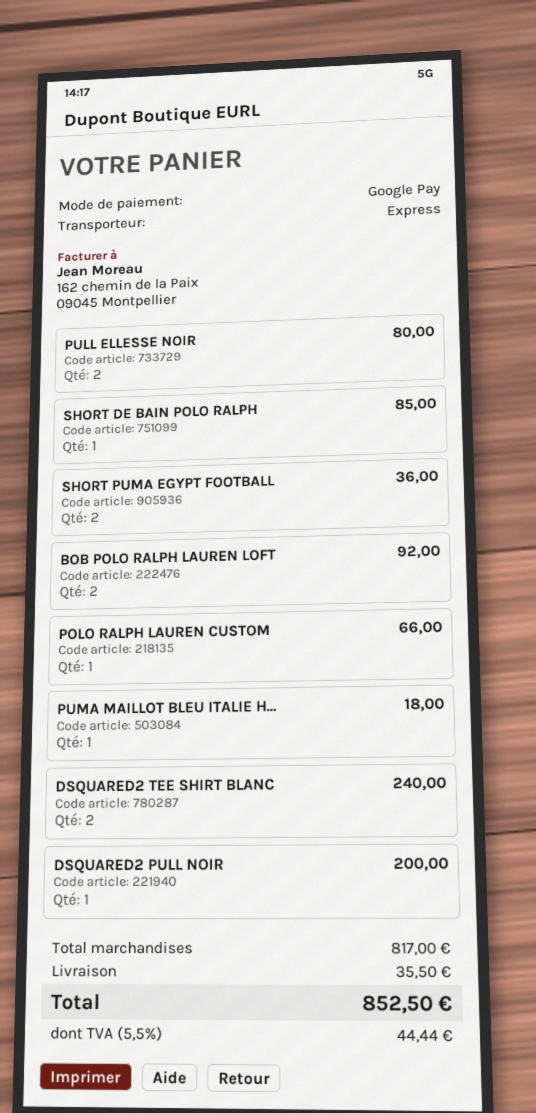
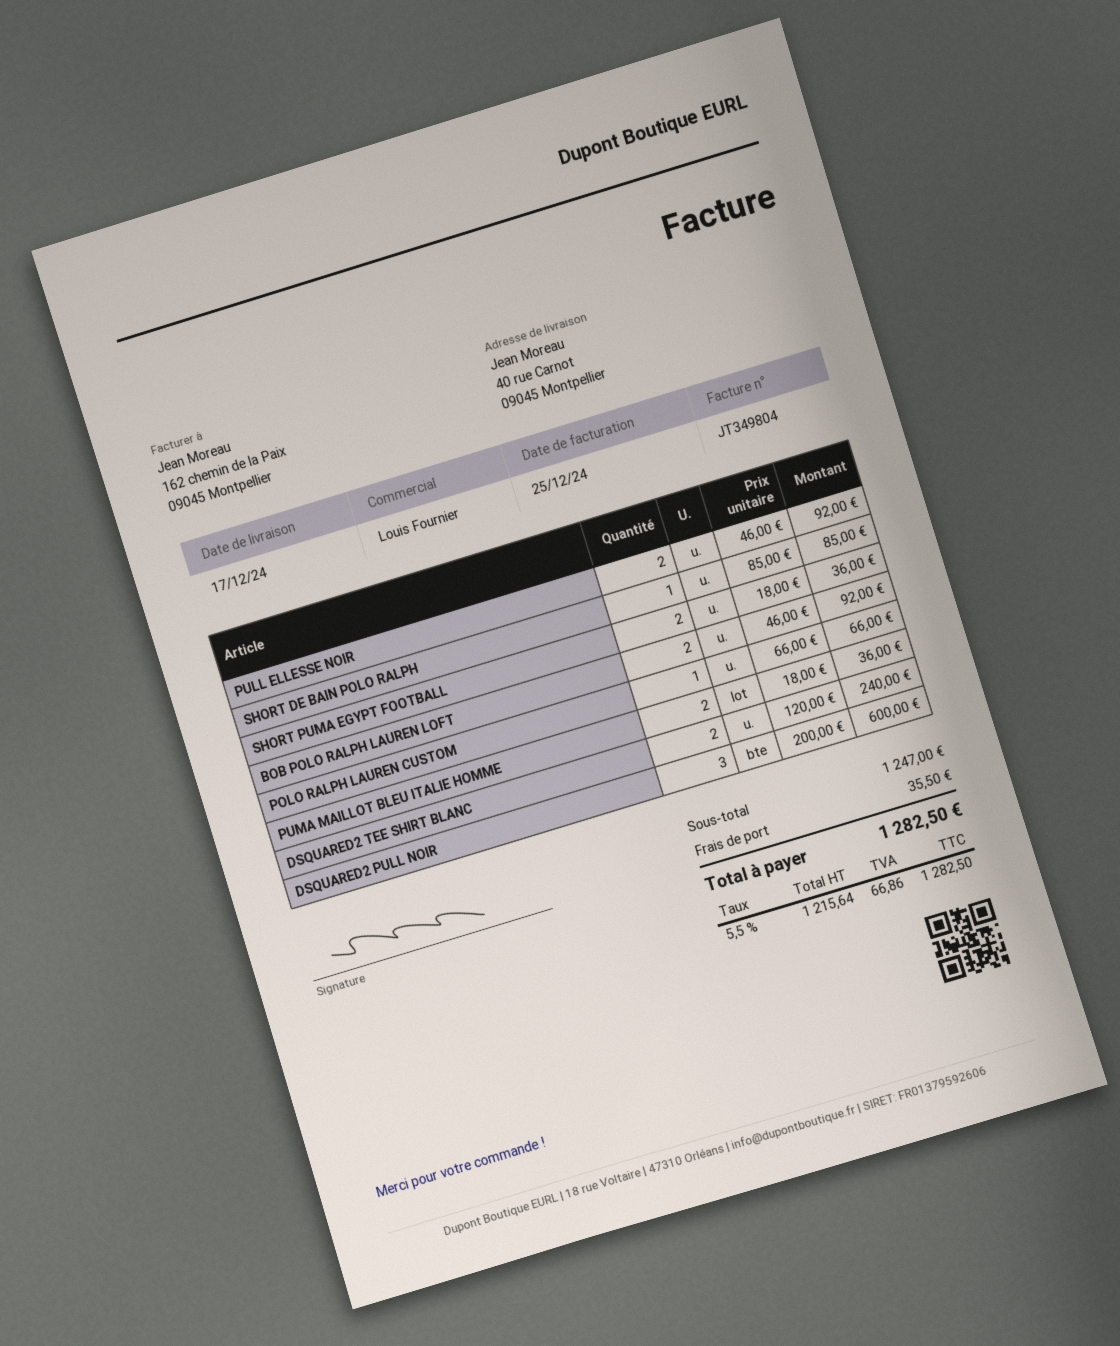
PULL ELLESSE NOIR: 2 for 80.00 -> 2 for 92.00
PUMA MAILLOT BLEU ITALIE H...: 1 for 18.00 -> 2 for 36.00
DSQUARED2 PULL NOIR: 1 for 200.00 -> 3 for 600.00
subtotal: 817.00 -> 1247.00
tax: 5.5% = 44.44 -> 5.5% = 66.86
total: 852.50 -> 1282.50

